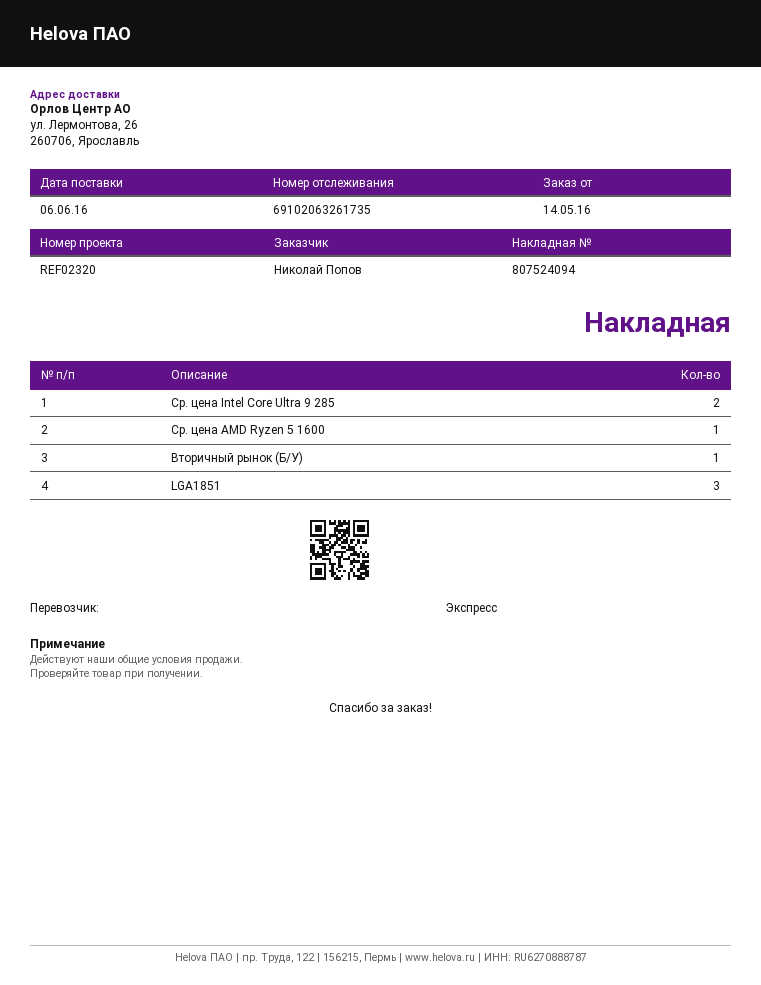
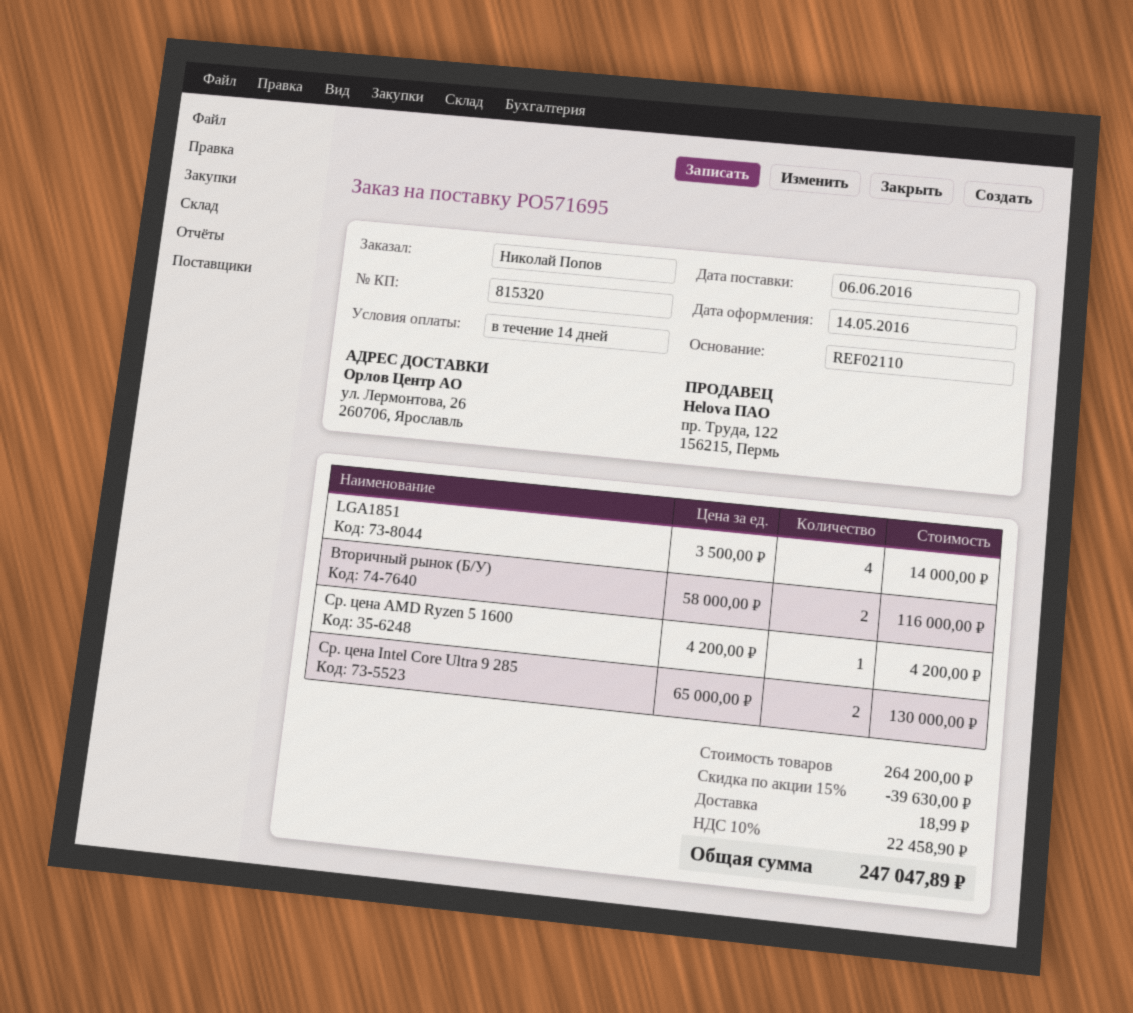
reference: REF02320 -> REF02110
Вторичный рынок (Б/У): 1 -> 2
LGA1851: 3 -> 4

